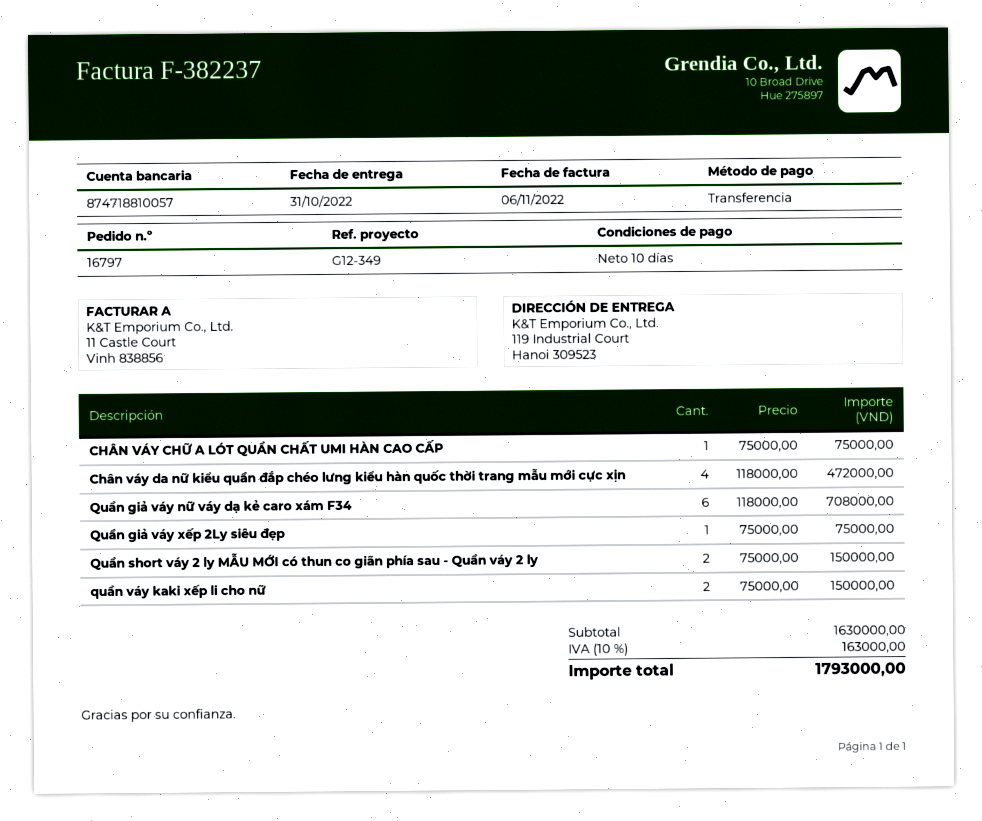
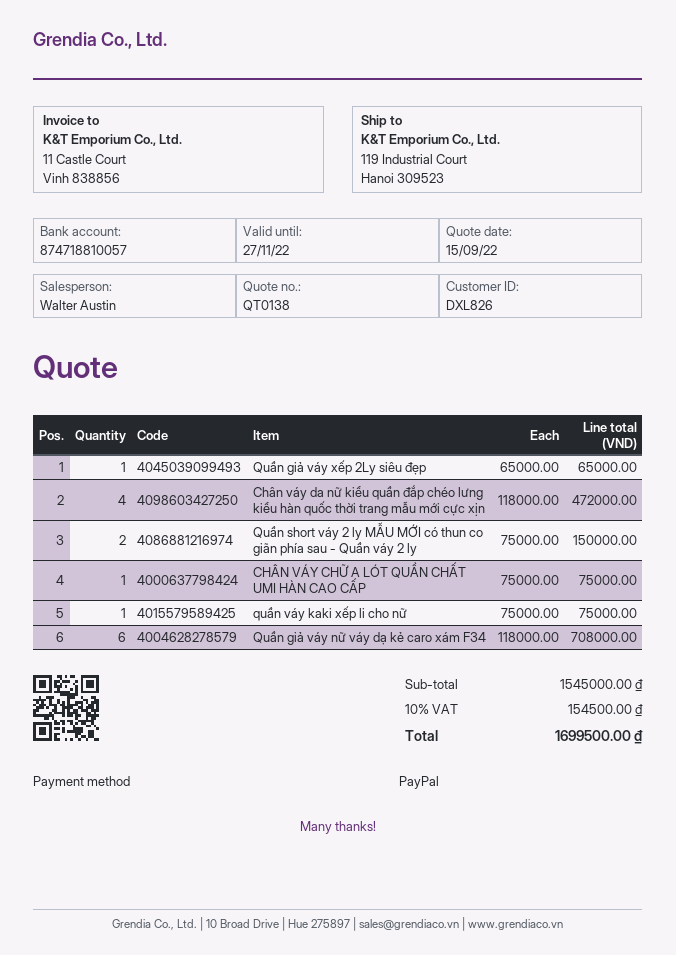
payment method: bank transfer -> PayPal
Quần giả váy xếp 2Ly siêu đẹp: 1 x 75000.00 = 75000.00 -> 1 x 65000.00 = 65000.00
quần váy kaki xếp li cho nữ: 2 x 75000.00 = 150000.00 -> 1 x 75000.00 = 75000.00
subtotal: 1630000.00 -> 1545000.00
tax: 10% = 163000.00 -> 10% = 154500.00
total: 1793000.00 -> 1699500.00

